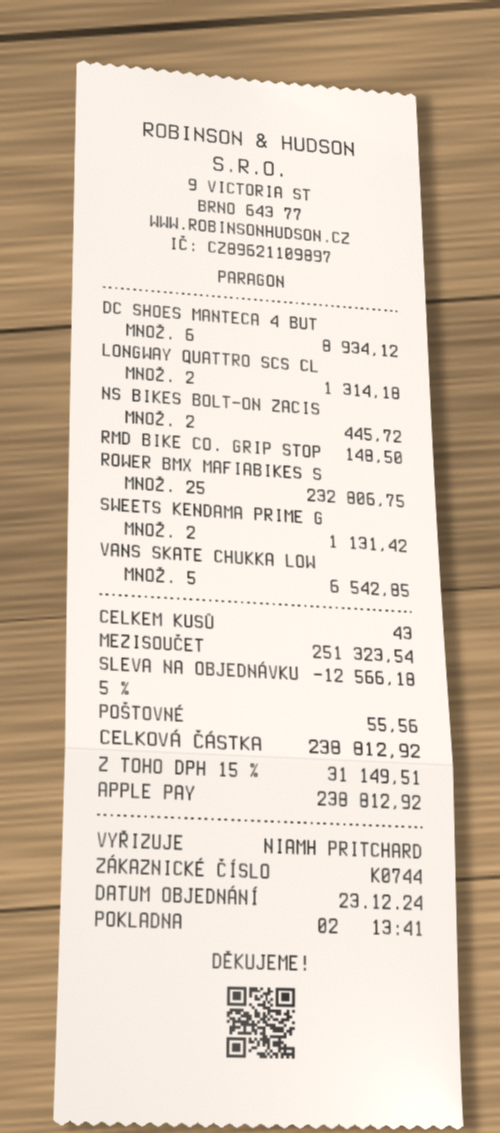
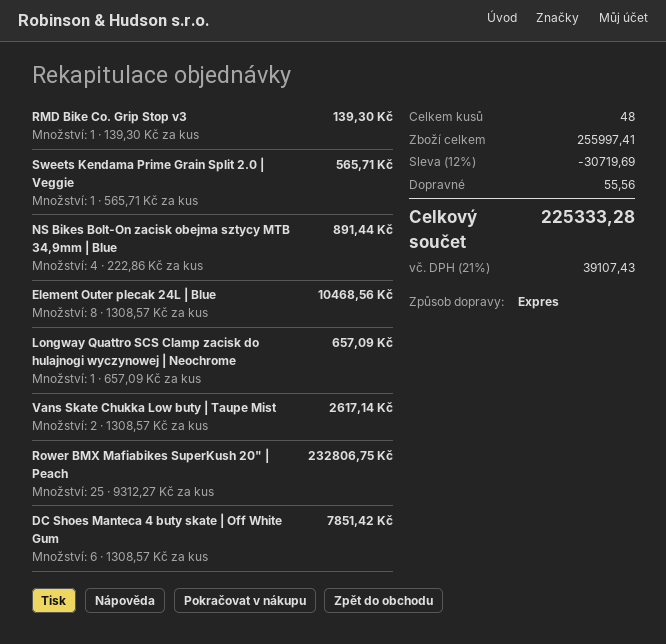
DC SHOES MANTECA 4 BUT: 6 for 8934.12 -> 6 for 7851.42
LONGWAY QUATTRO SCS CL: 2 for 1314.18 -> 1 for 657.09
NS BIKES BOLT-ON ZACIS: 2 for 445.72 -> 4 for 891.44
RMD BIKE CO. GRIP STOP: 1 for 148.50 -> 1 for 139.30
SWEETS KENDAMA PRIME G: 2 for 1131.42 -> 1 for 565.71
VANS SKATE CHUKKA LOW: 5 for 6542.85 -> 2 for 2617.14
Element Outer plecak 24L | Blue: none -> 8 for 10468.56
total quantity: 43 -> 48
subtotal: 251323.54 -> 255997.41
discount: 5% = 12566.18 -> 12% = 30719.69
tax: 15% = 31149.51 -> 21% = 39107.43
total: 238812.92 -> 225333.28

